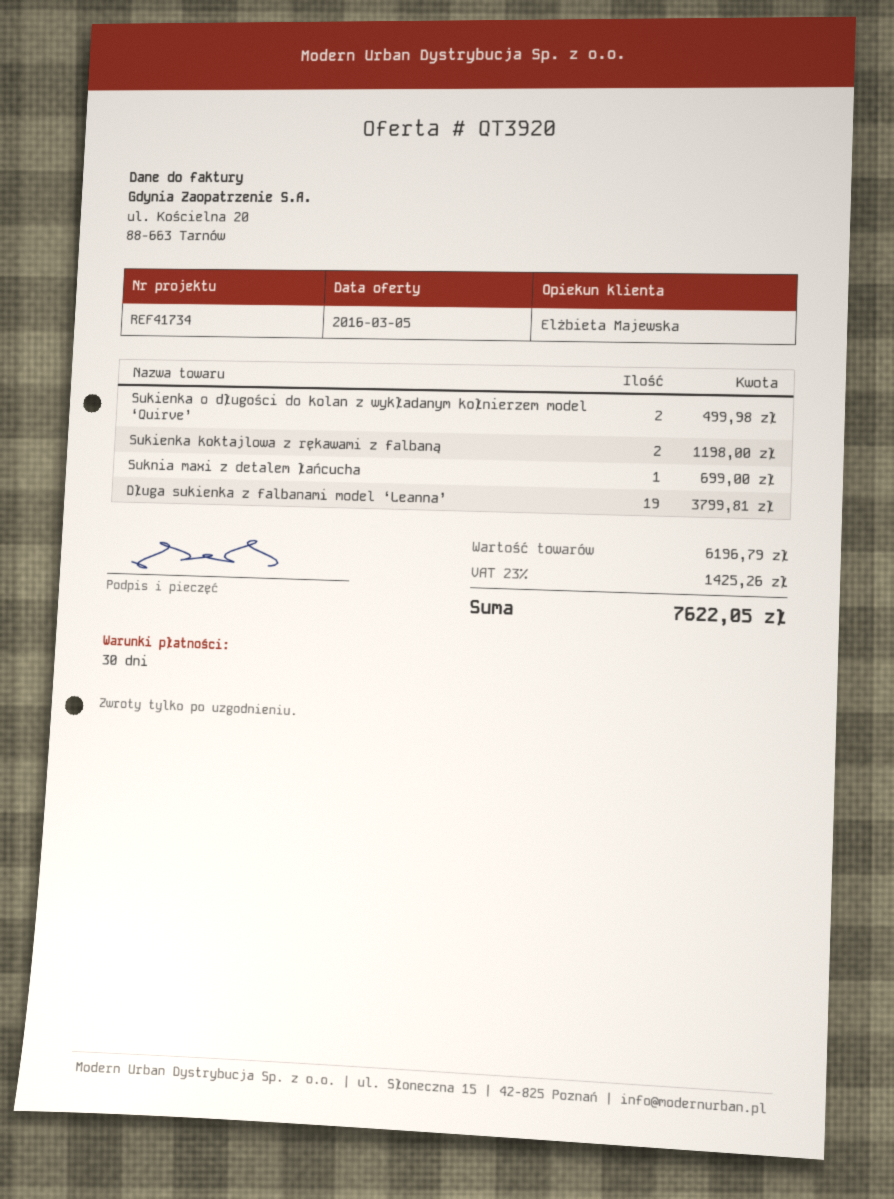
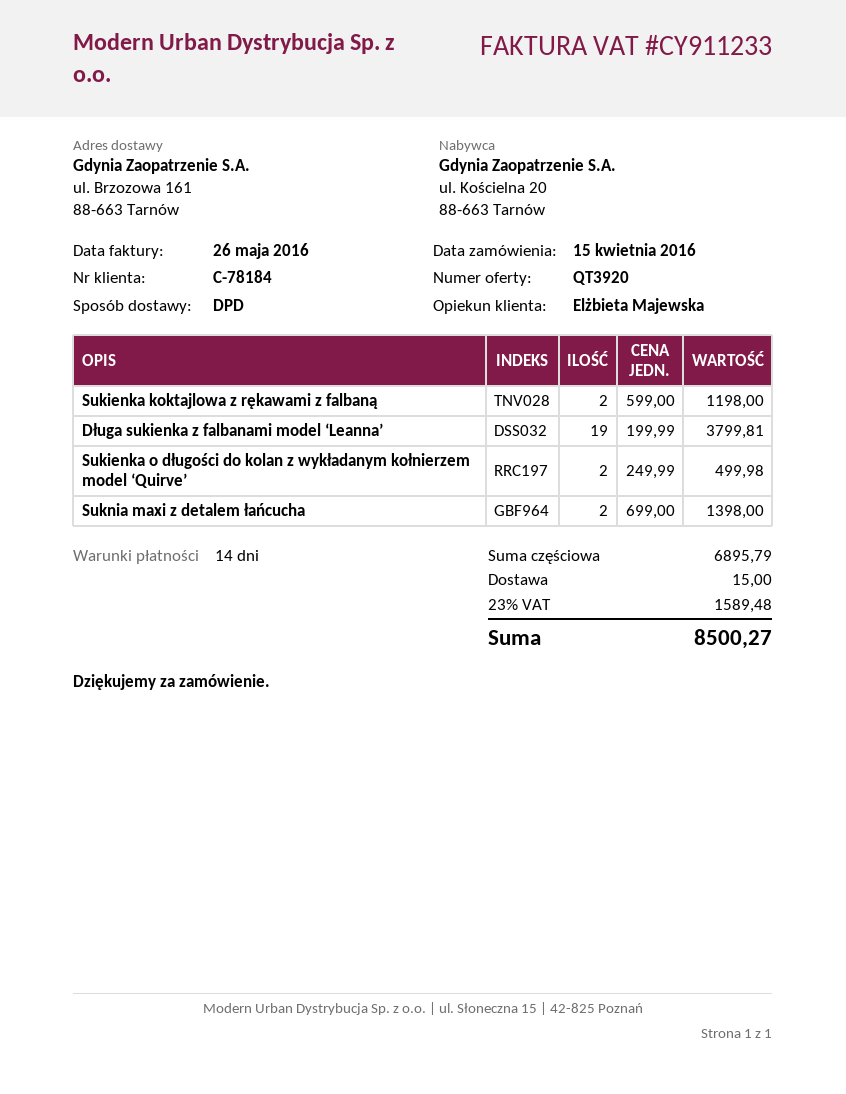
payment terms: 30 days -> 14 days
Suknia maxi z detalem łańcucha: 1 for 699.00 -> 2 for 1398.00
subtotal: 6196.79 -> 6895.79
shipping: none -> 15.00
tax: 23% = 1425.26 -> 23% = 1589.48
total: 7622.05 -> 8500.27

